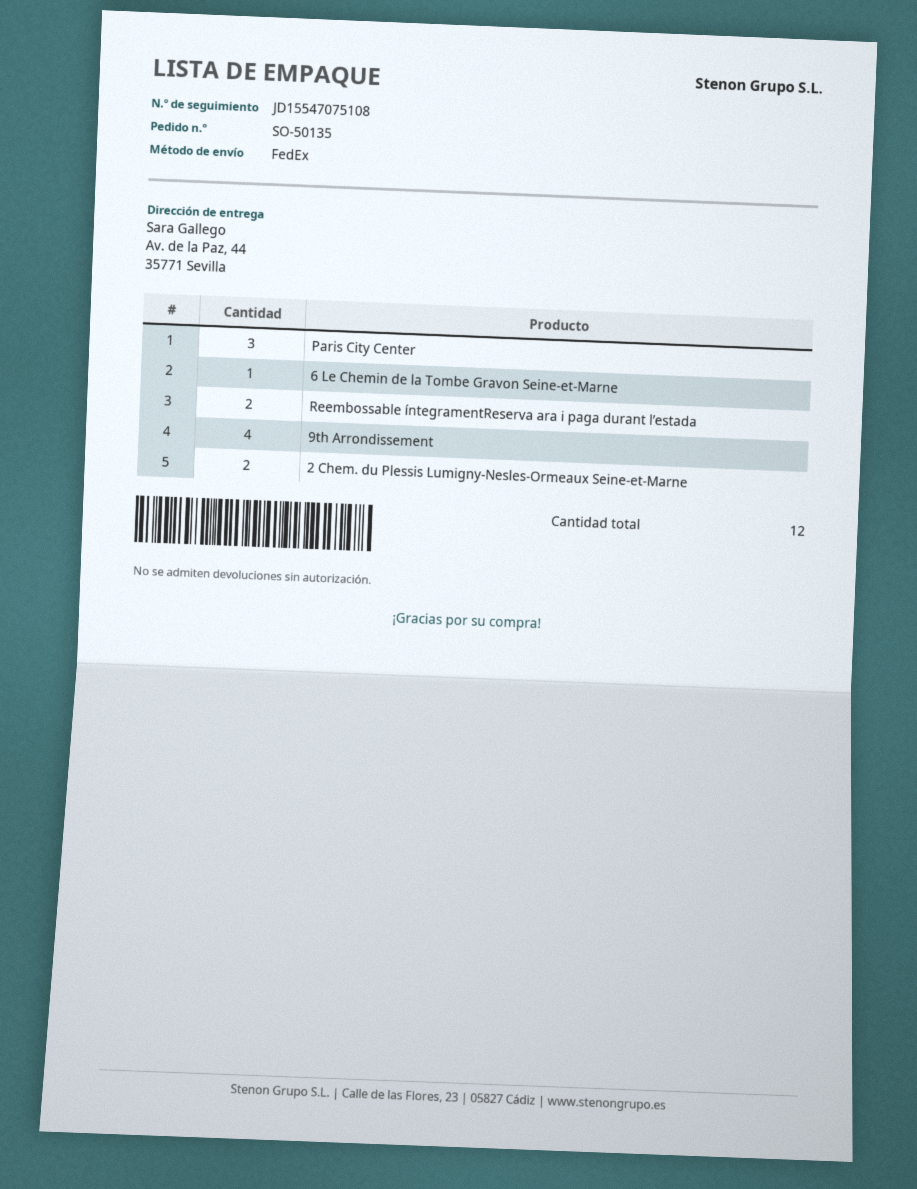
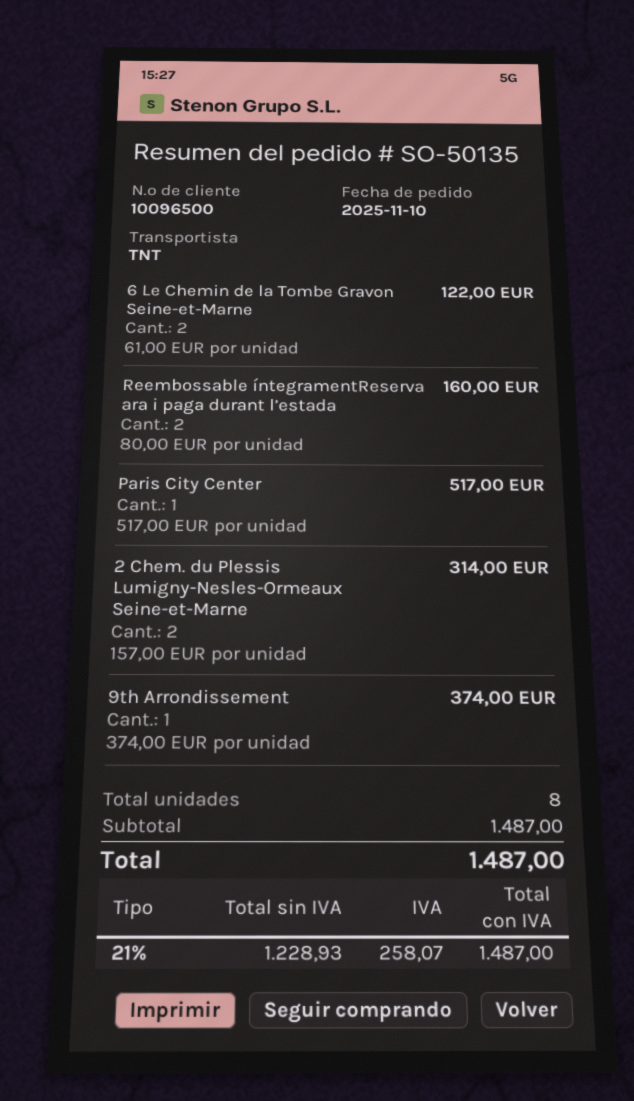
shipping method: FedEx -> TNT
Paris City Center: 3 -> 1
6 Le Chemin de la Tombe Gravon Seine-et-Marne: 1 -> 2
9th Arrondissement: 4 -> 1
total quantity: 12 -> 8

